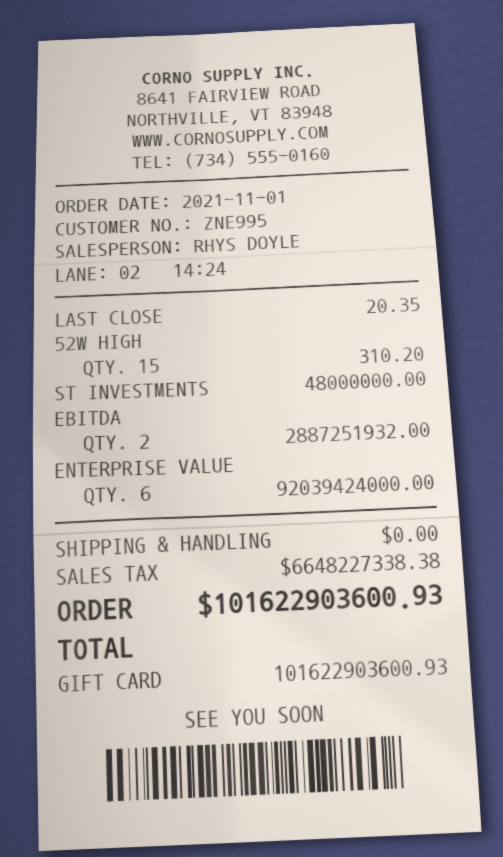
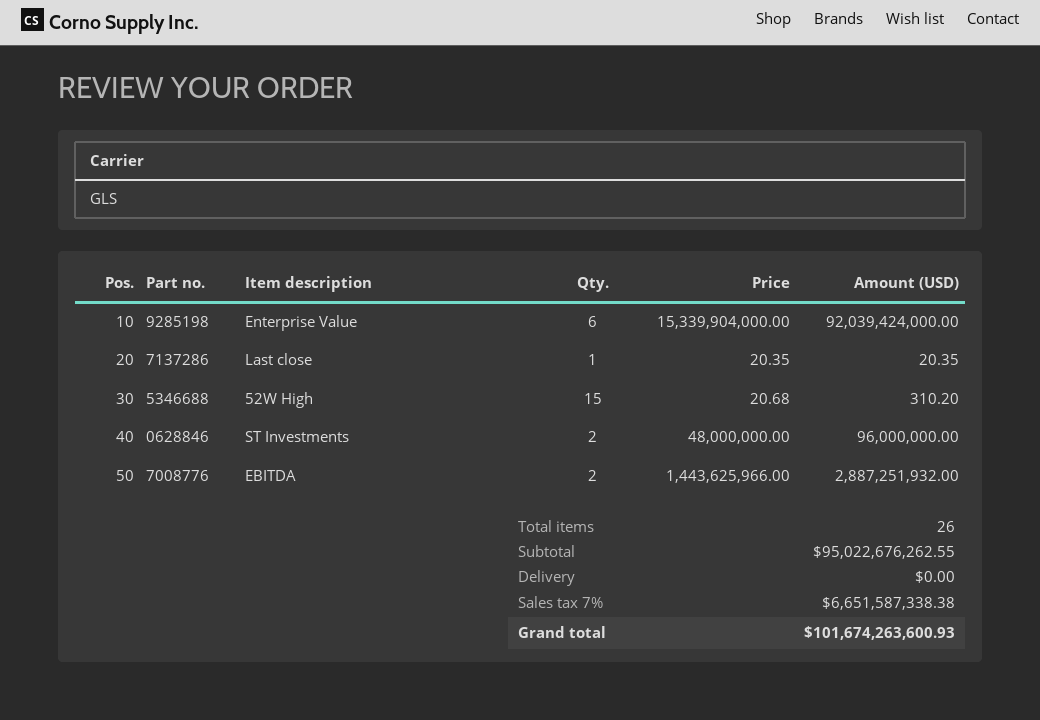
ST INVESTMENTS: 1 for 48000000.00 -> 2 for 96000000.00
tax: 6648227338.38 -> 6651587338.38
total: 101622903600.93 -> 101674263600.93

